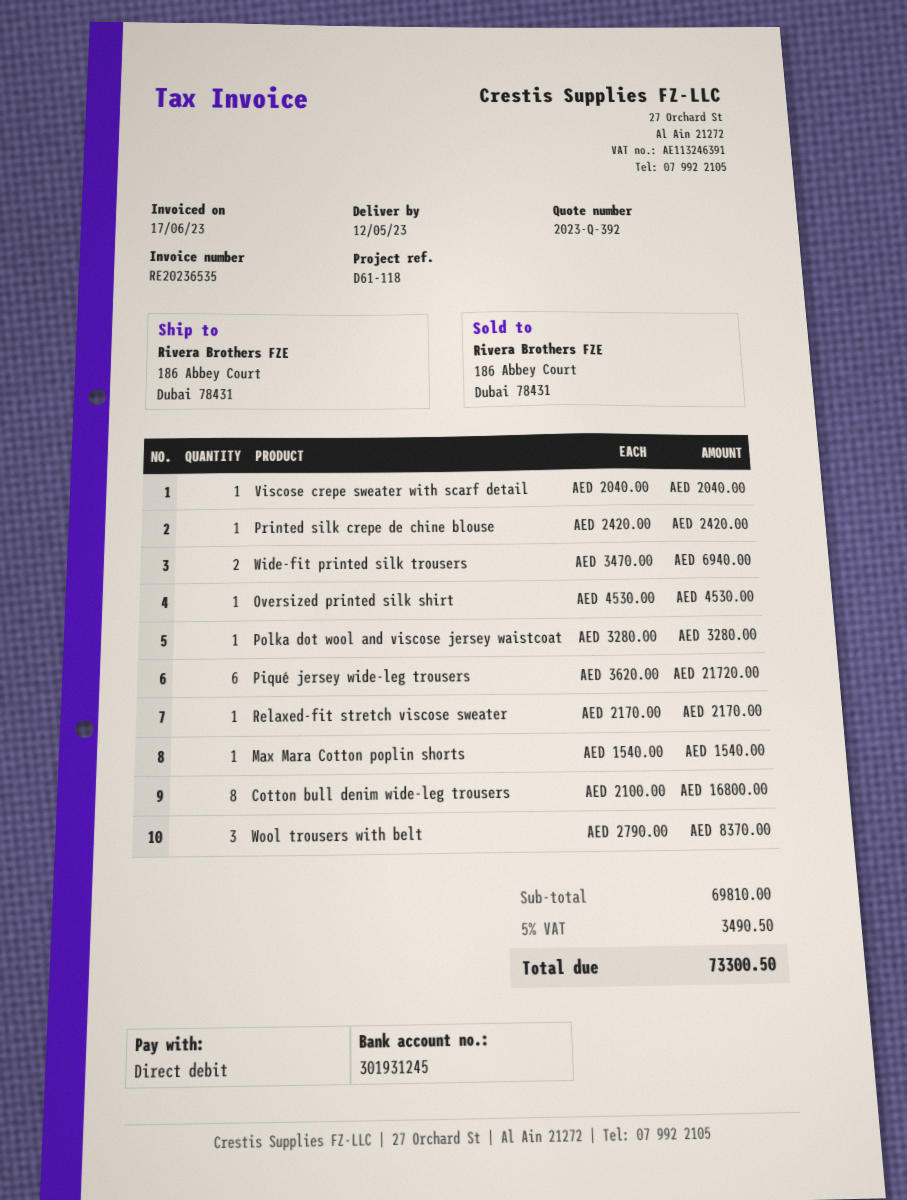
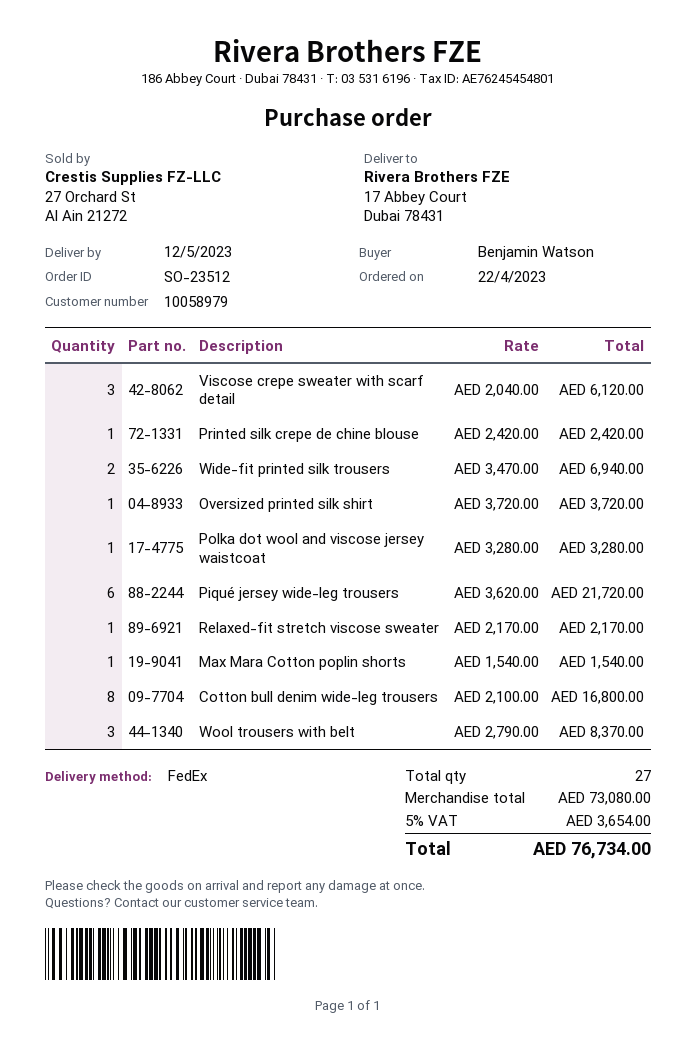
ship to: 186 Abbey Court, Dubai 78431 -> 17 Abbey Court, Dubai 78431
Viscose crepe sweater with scarf detail: 1 x 2040.00 = 2040.00 -> 3 x 2040.00 = 6120.00
Oversized printed silk shirt: 1 x 4530.00 = 4530.00 -> 1 x 3720.00 = 3720.00
subtotal: 69810.00 -> 73080.00
tax: 5% = 3490.50 -> 5% = 3654.00
total: 73300.50 -> 76734.00

